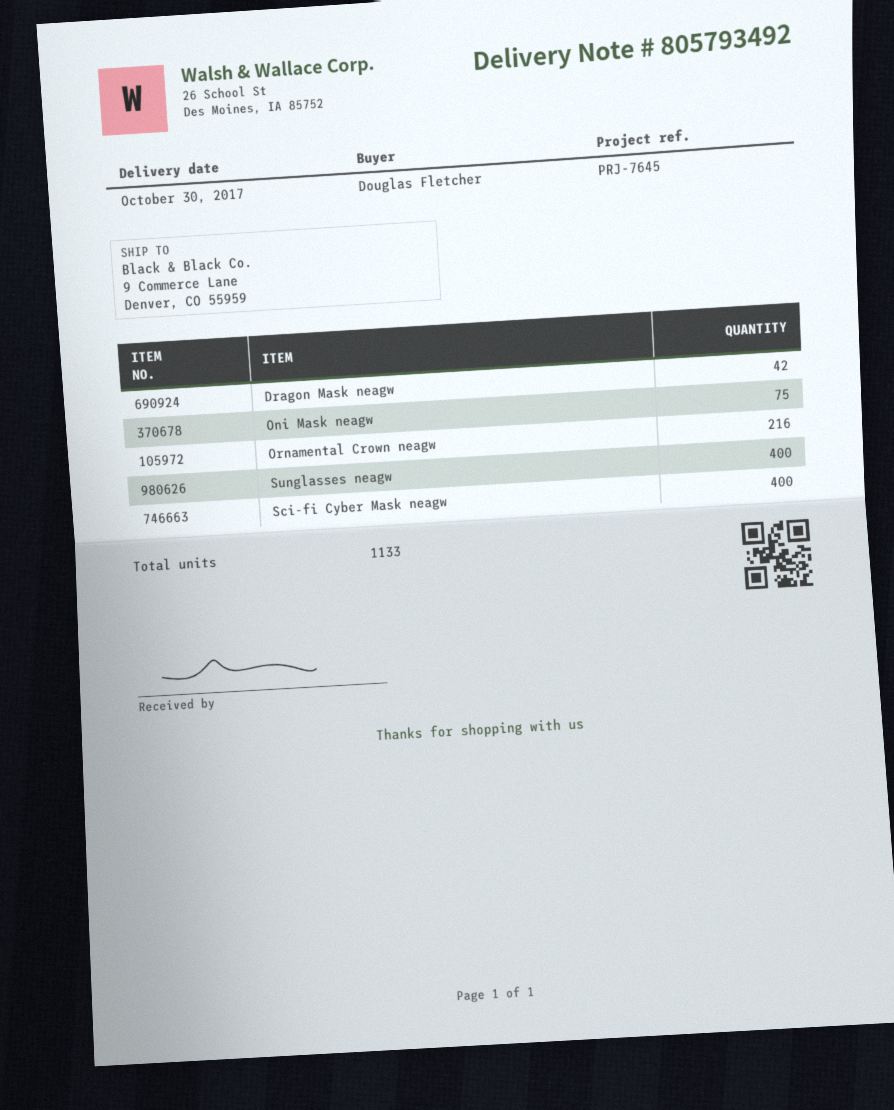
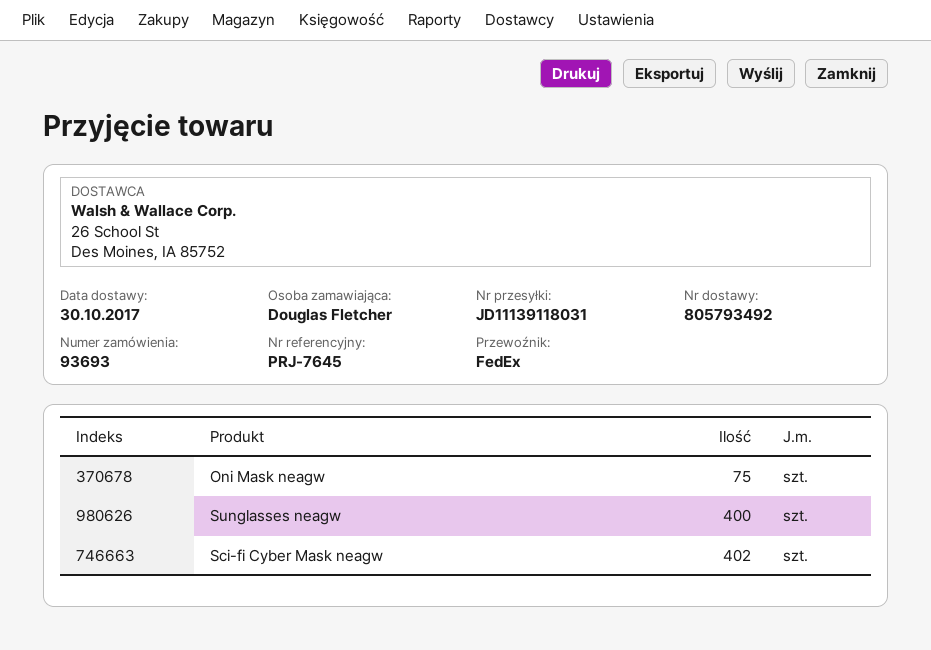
Dragon Mask neagw: 42 -> none
Ornamental Crown neagw: 216 -> none
Sci-fi Cyber Mask neagw: 400 -> 402

